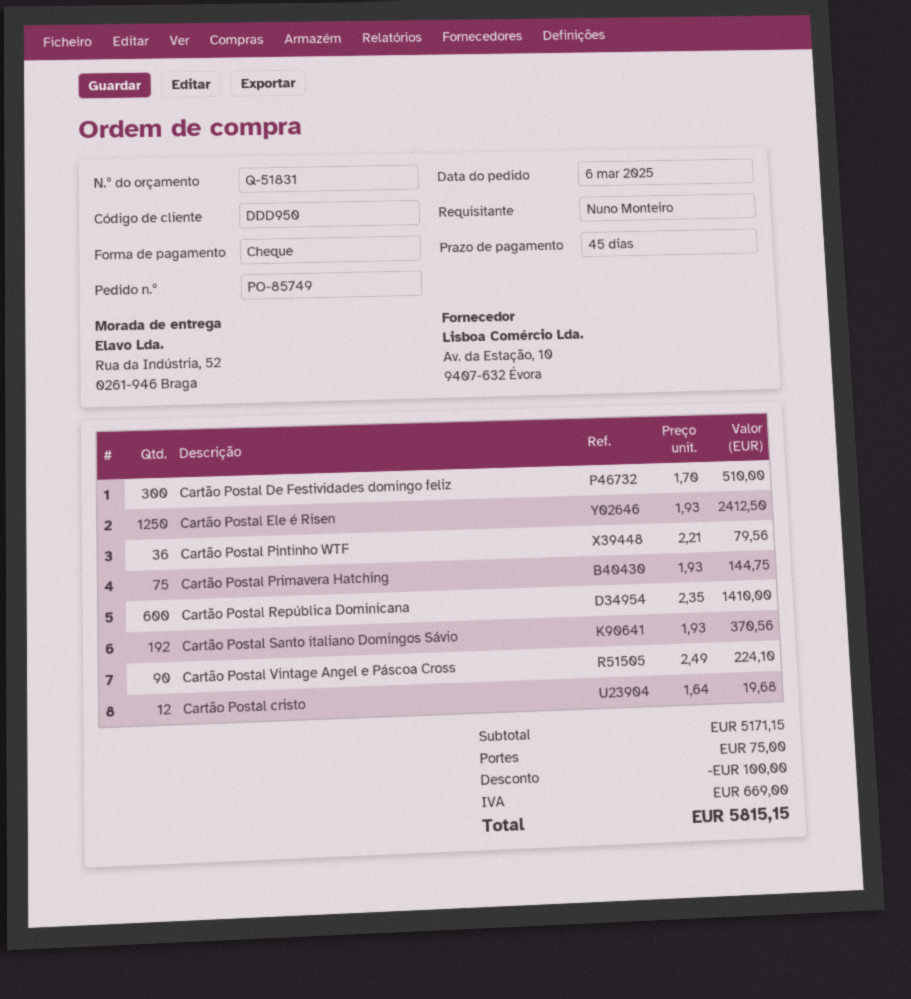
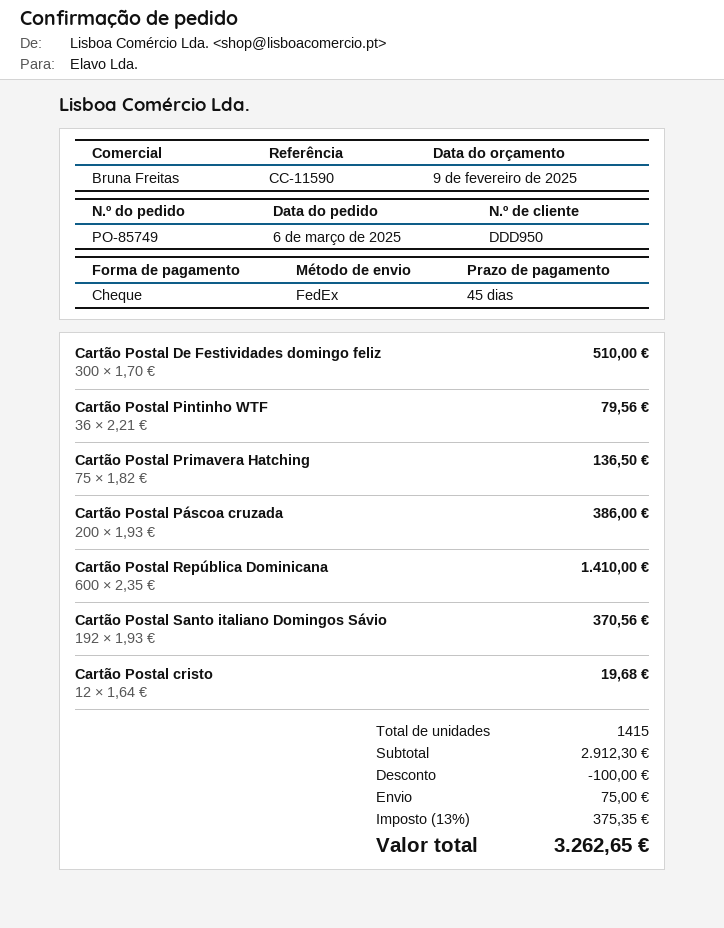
Cartão Postal Ele é Risen: 1250 x 1.93 = 2412.50 -> none
Cartão Postal Primavera Hatching: 75 x 1.93 = 144.75 -> 75 x 1.82 = 136.50
Cartão Postal Vintage Angel e Páscoa Cross: 90 x 2.49 = 224.10 -> none
Cartão Postal Páscoa cruzada: none -> 200 x 1.93 = 386.00
subtotal: 5171.15 -> 2912.30
tax: 669.00 -> 375.35
total: 5815.15 -> 3262.65

